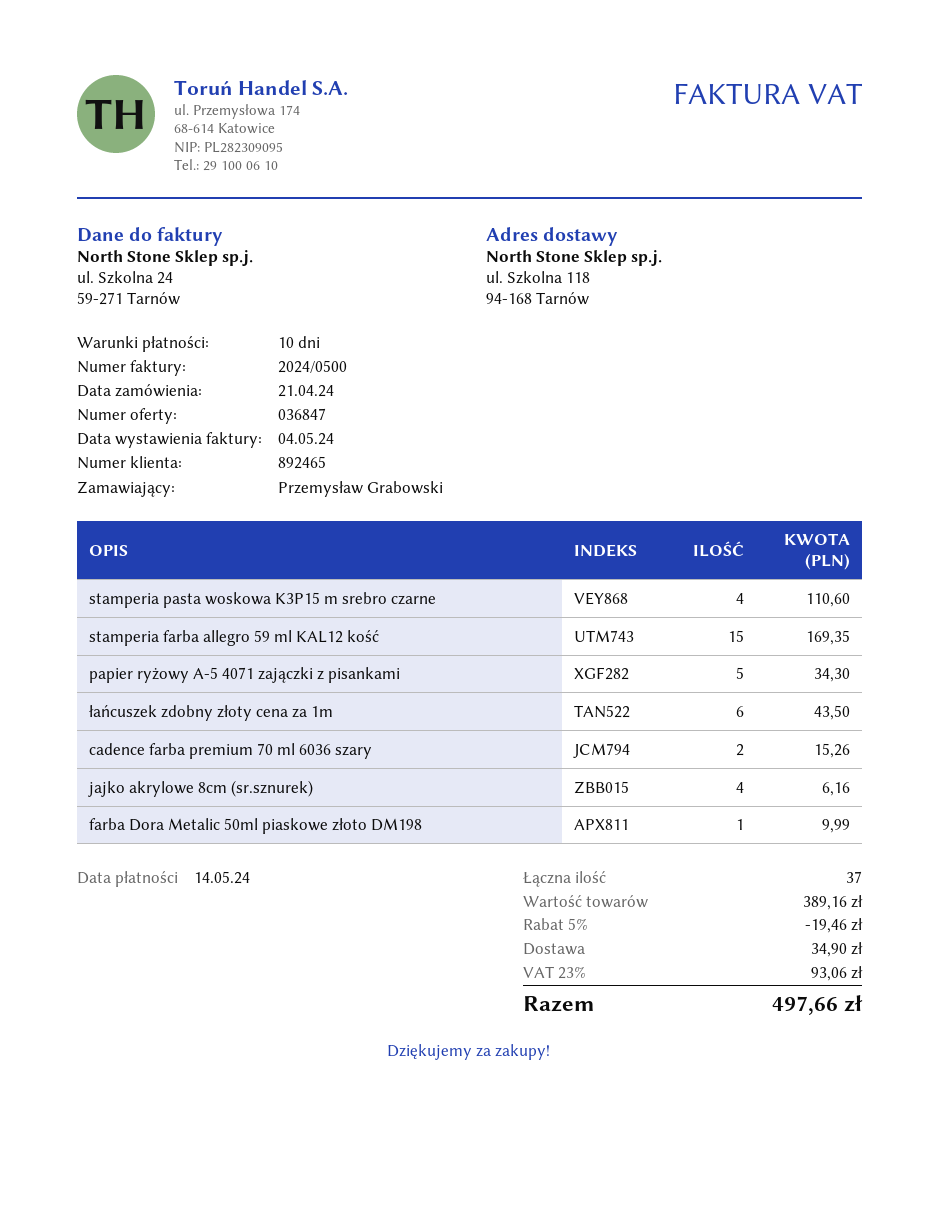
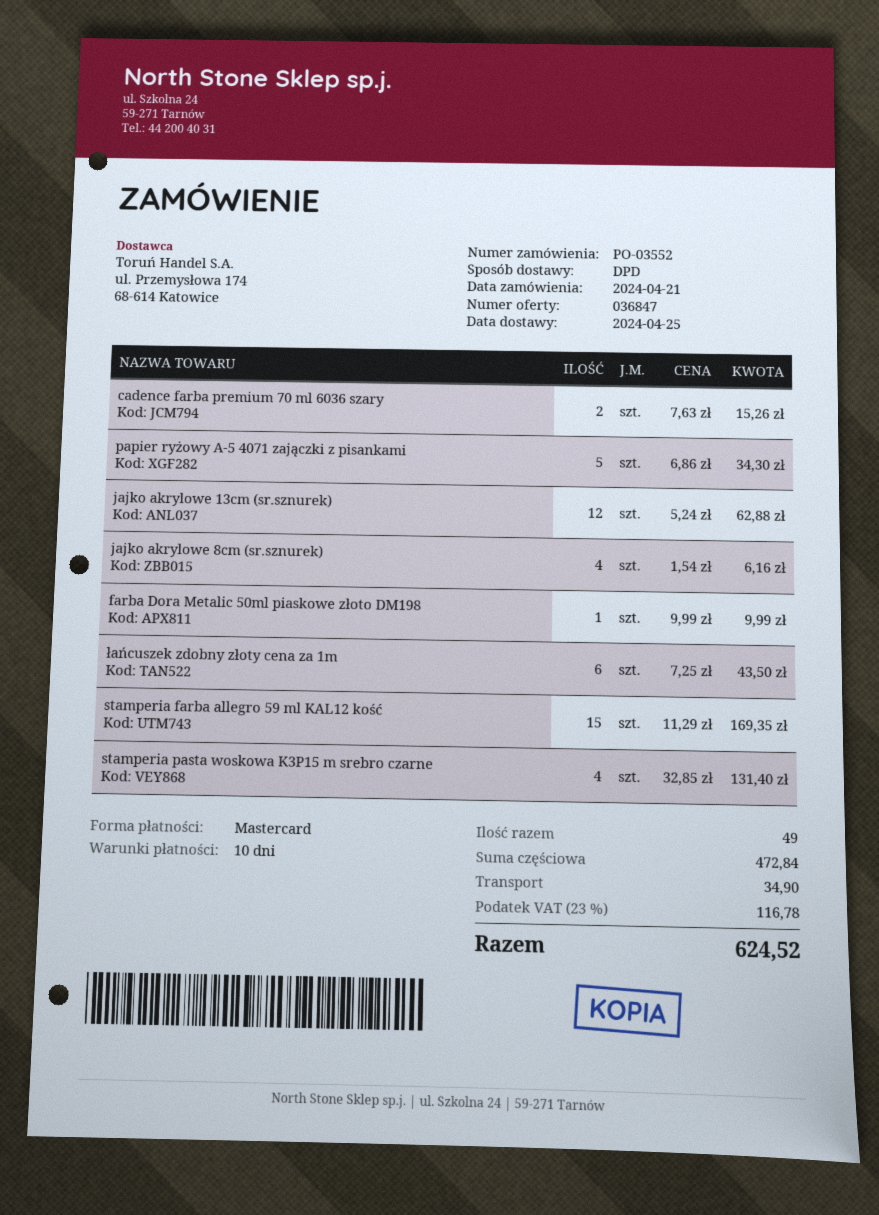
stamperia pasta woskowa K3P15 m srebro czarne: 4 for 110.60 -> 4 for 131.40
jajko akrylowe 13cm (sr.sznurek): none -> 12 for 62.88
total quantity: 37 -> 49
subtotal: 389.16 -> 472.84
discount: 5% = 19.46 -> none
tax: 23% = 93.06 -> 23% = 116.78
total: 497.66 -> 624.52

